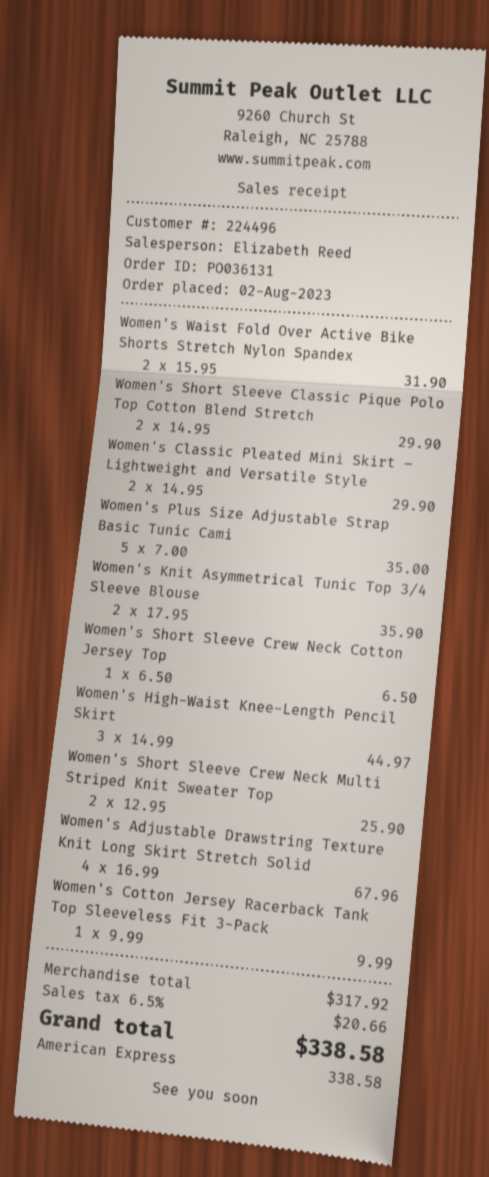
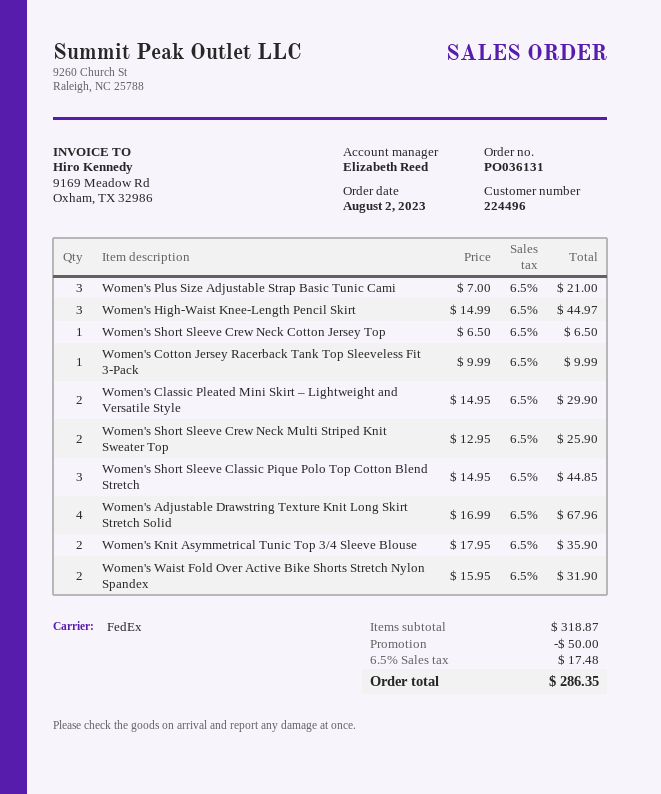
Women's Short Sleeve Classic Pique Polo Top Cotton Blend Stretch: 2 x 14.95 = 29.90 -> 3 x 14.95 = 44.85
Women's Plus Size Adjustable Strap Basic Tunic Cami: 5 x 7.00 = 35.00 -> 3 x 7.00 = 21.00
subtotal: 317.92 -> 318.87
discount: none -> 50.00
tax: 6.5% = 20.66 -> 6.5% = 17.48
total: 338.58 -> 286.35

